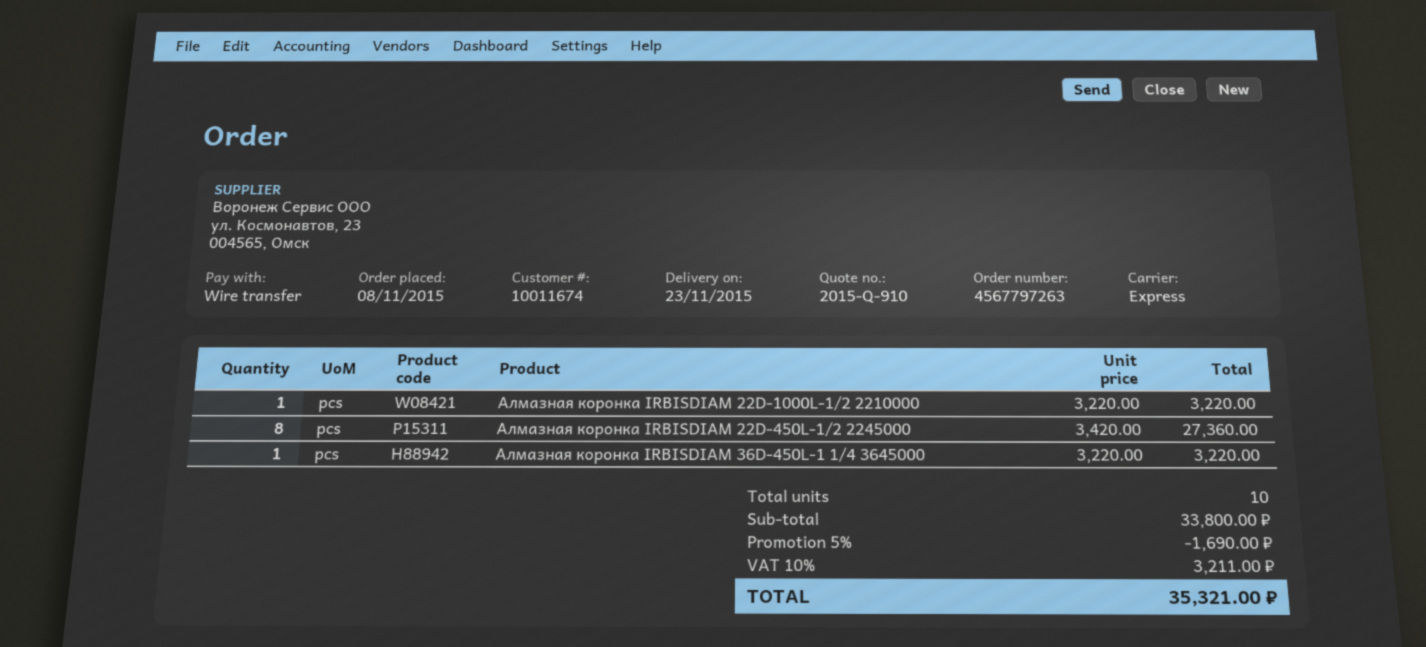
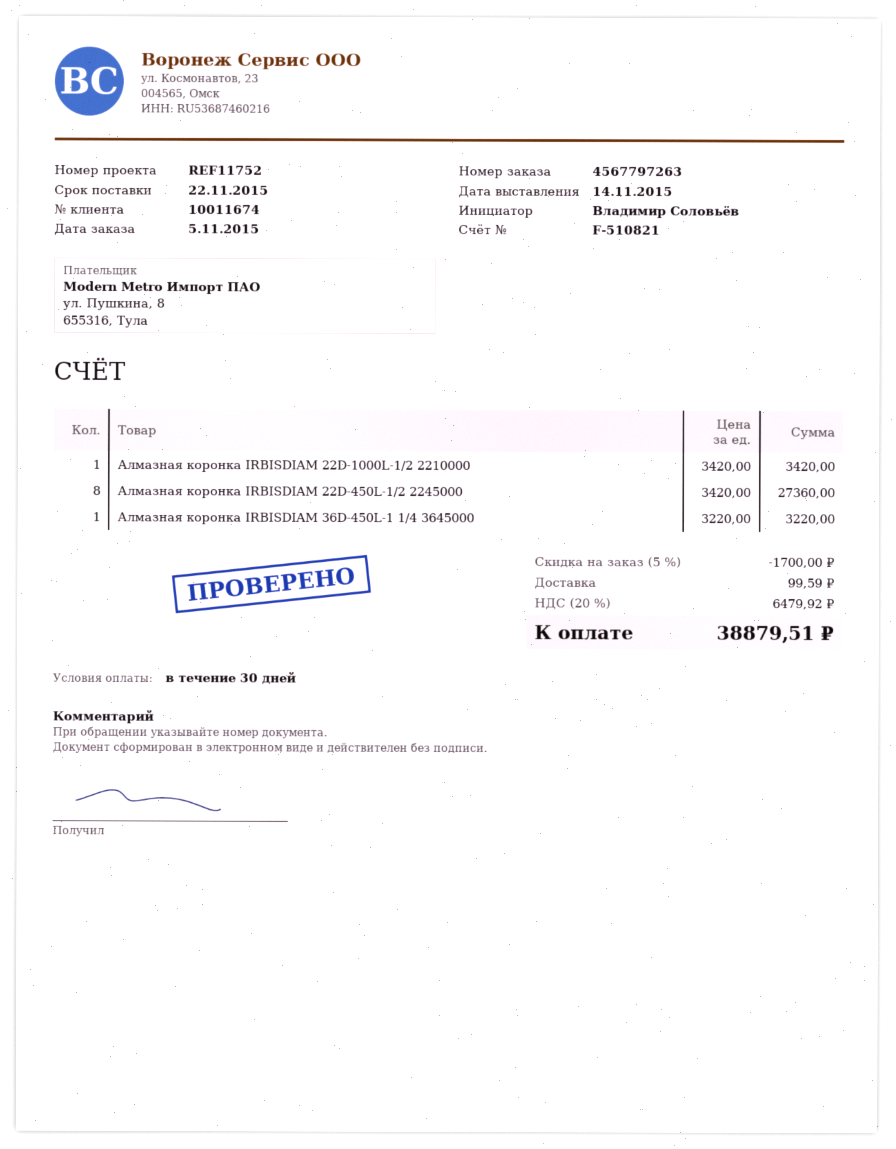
order date: 2015-11-08 -> 2015-11-05
delivery date: 2015-11-23 -> 2015-11-22
Алмазная коронка IRBISDIAM 22D-1000L-1/2 2210000: 1 x 3220.00 = 3220.00 -> 1 x 3420.00 = 3420.00
discount: 5% = 1690.00 -> 5% = 1700.00
shipping: none -> 99.59
tax: 10% = 3211.00 -> 20% = 6479.92
total: 35321.00 -> 38879.51

